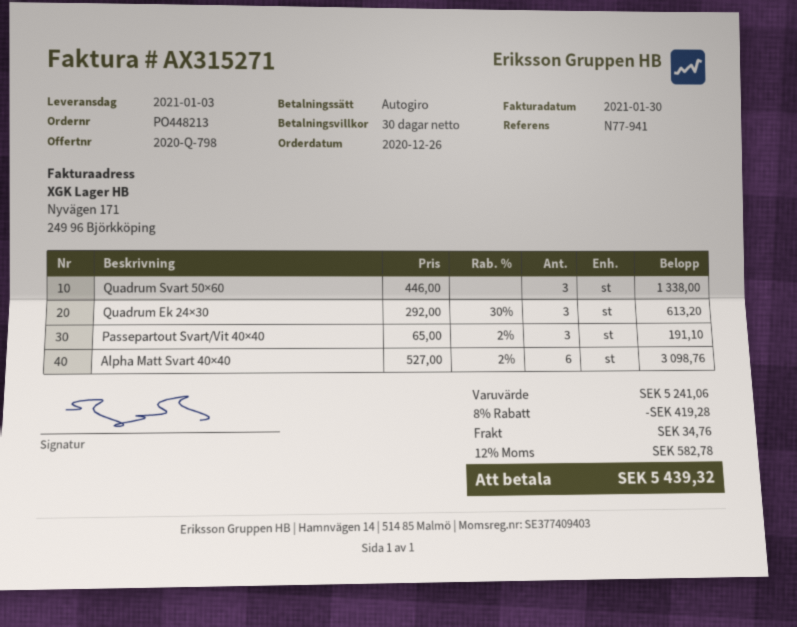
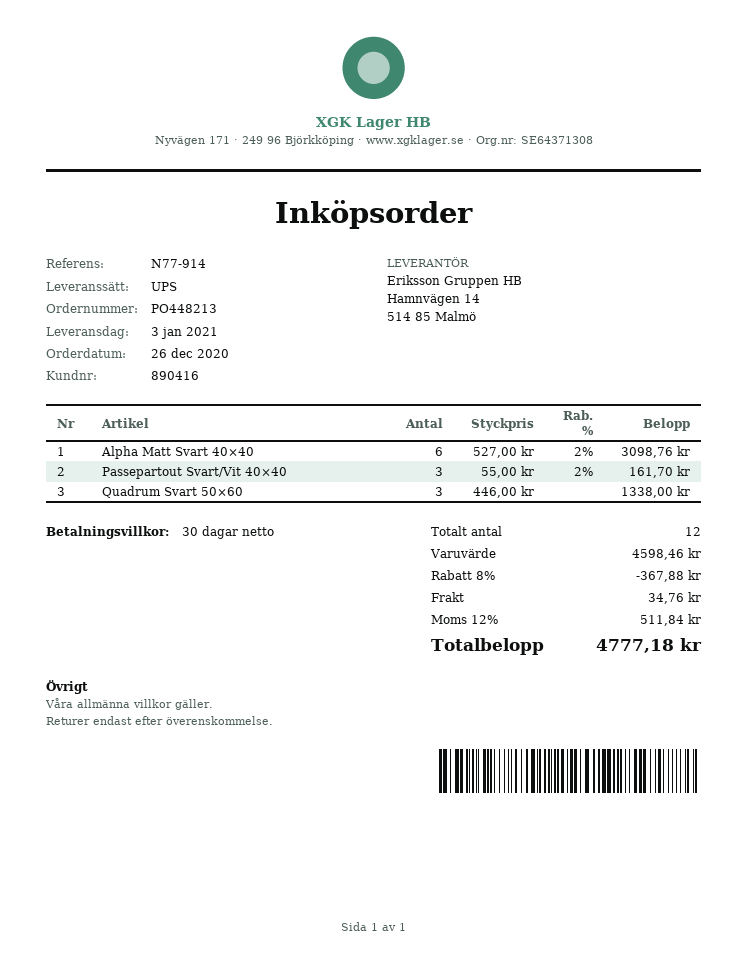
reference: N77-941 -> N77-914
Quadrum Ek 24×30: 3 x 292.00 - 30% = 613.20 -> none
Passepartout Svart/Vit 40×40: 3 x 65.00 - 2% = 191.10 -> 3 x 55.00 - 2% = 161.70
subtotal: 5241.06 -> 4598.46
discount: 8% = 419.28 -> 8% = 367.88
tax: 12% = 582.78 -> 12% = 511.84
total: 5439.32 -> 4777.18

